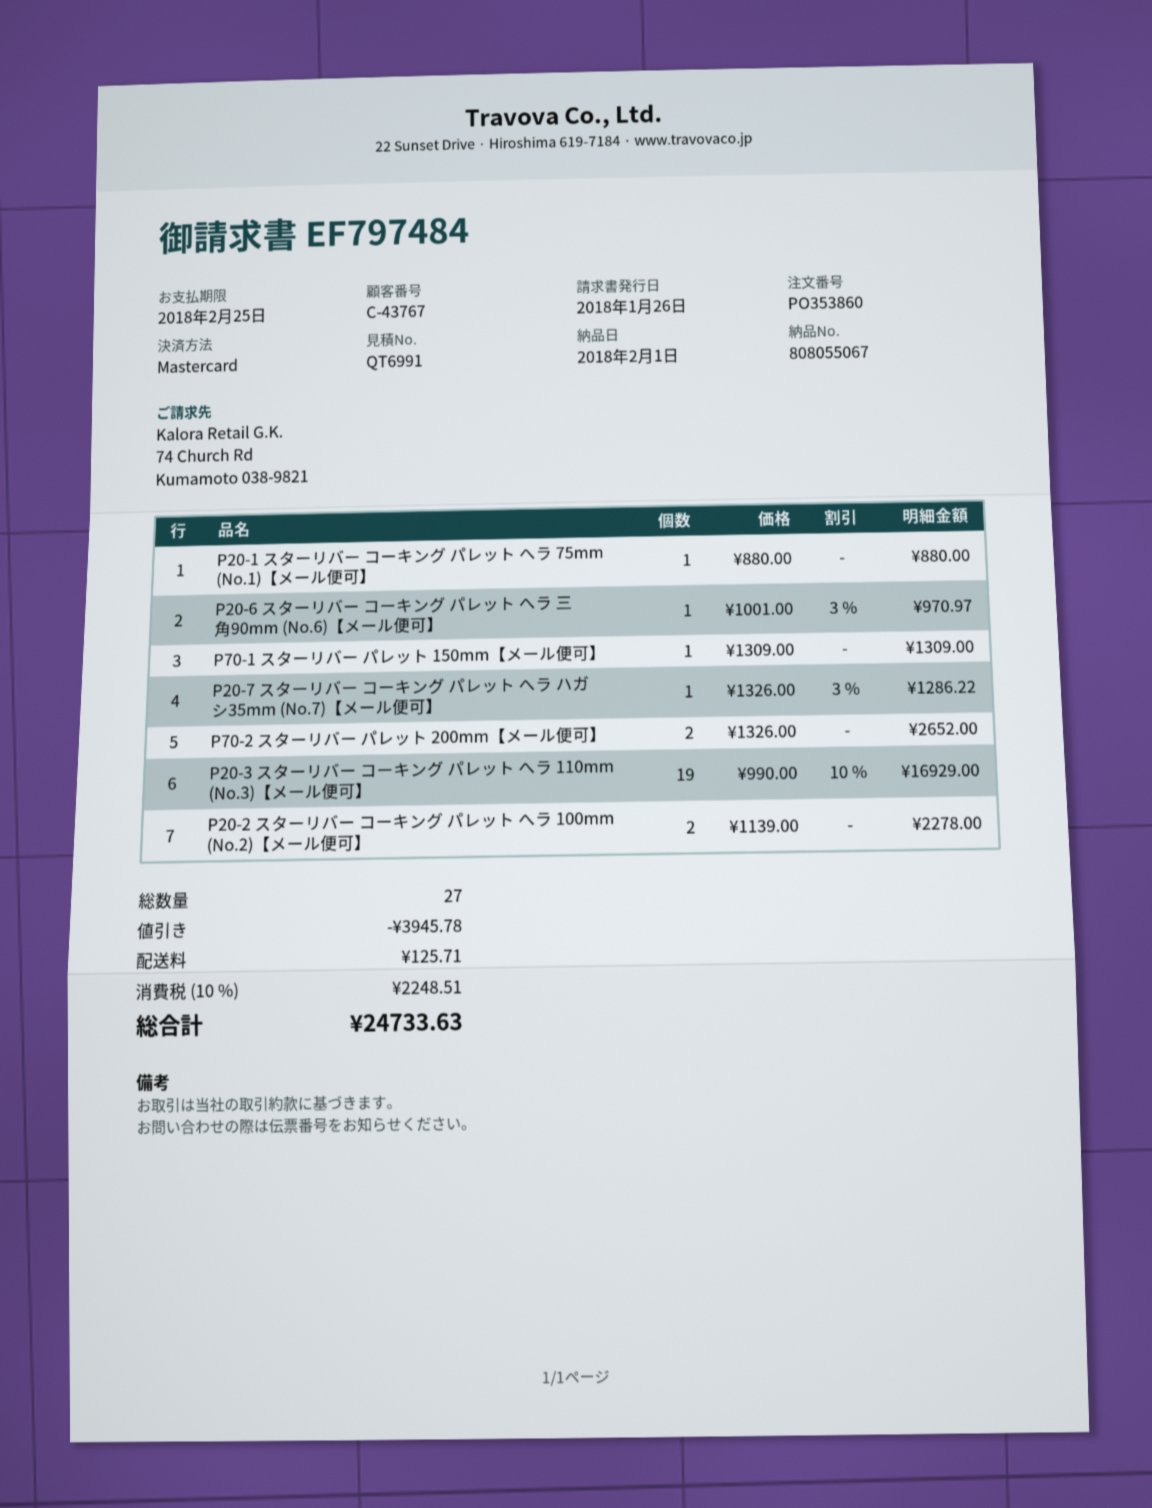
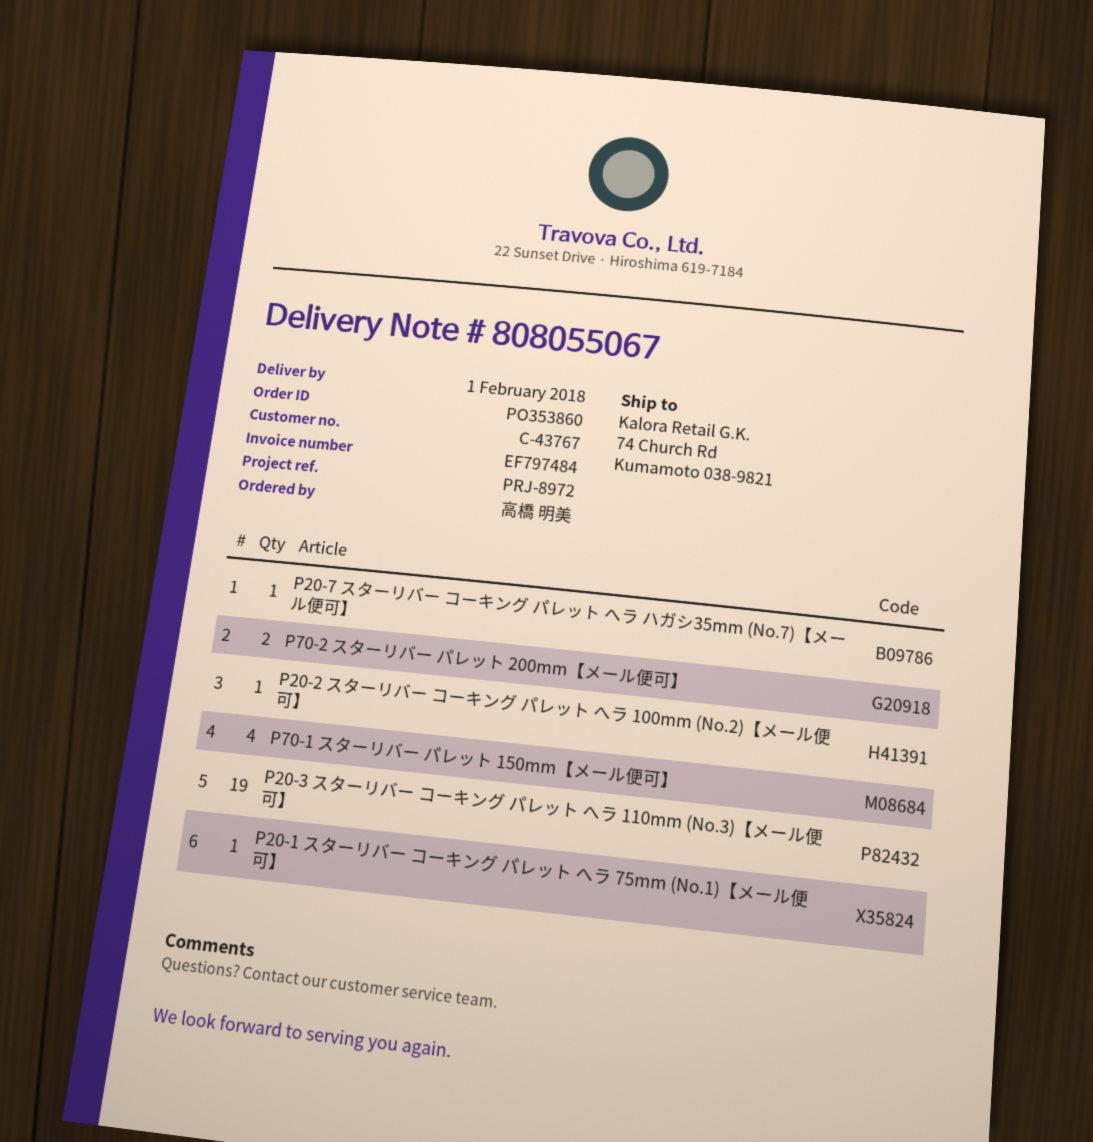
P20-6 スターリバー コーキング パレット へラ 三角90mm (No.6)【メール便可】: 1 -> none
P70-1 スターリバー パレット 150mm【メール便可】: 1 -> 4
P20-2 スターリバー コーキング パレット へラ 100mm (No.2)【メール便可】: 2 -> 1

